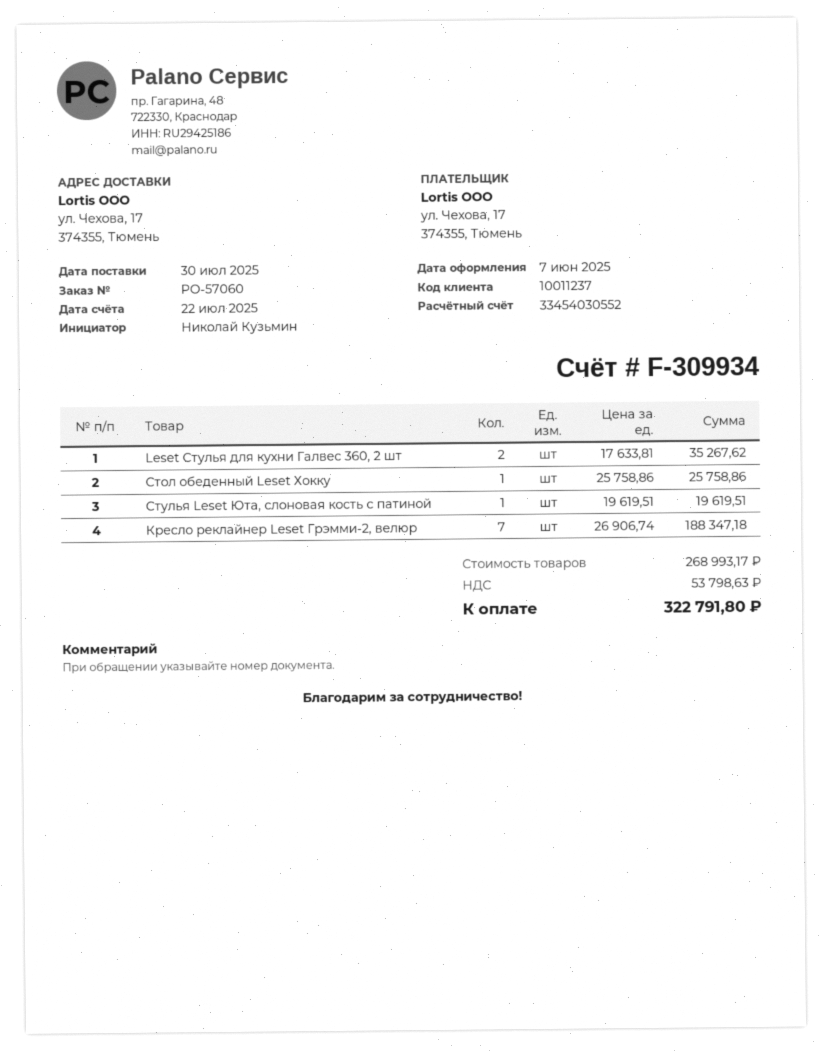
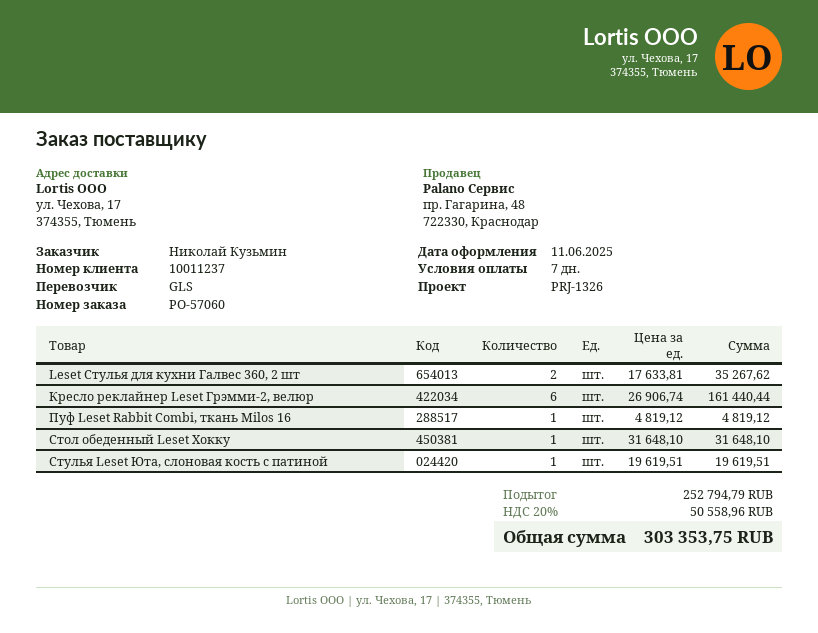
order date: 2025-06-07 -> 2025-06-11
Стол обеденный Leset Хокку: 1 x 25758.86 = 25758.86 -> 1 x 31648.10 = 31648.10
Кресло реклайнер Leset Грэмми-2, велюр: 7 x 26906.74 = 188347.18 -> 6 x 26906.74 = 161440.44
Пуф Leset Rabbit Combi, ткань Milos 16: none -> 1 x 4819.12 = 4819.12
subtotal: 268993.17 -> 252794.79
tax: 53798.63 -> 50558.96
total: 322791.80 -> 303353.75

